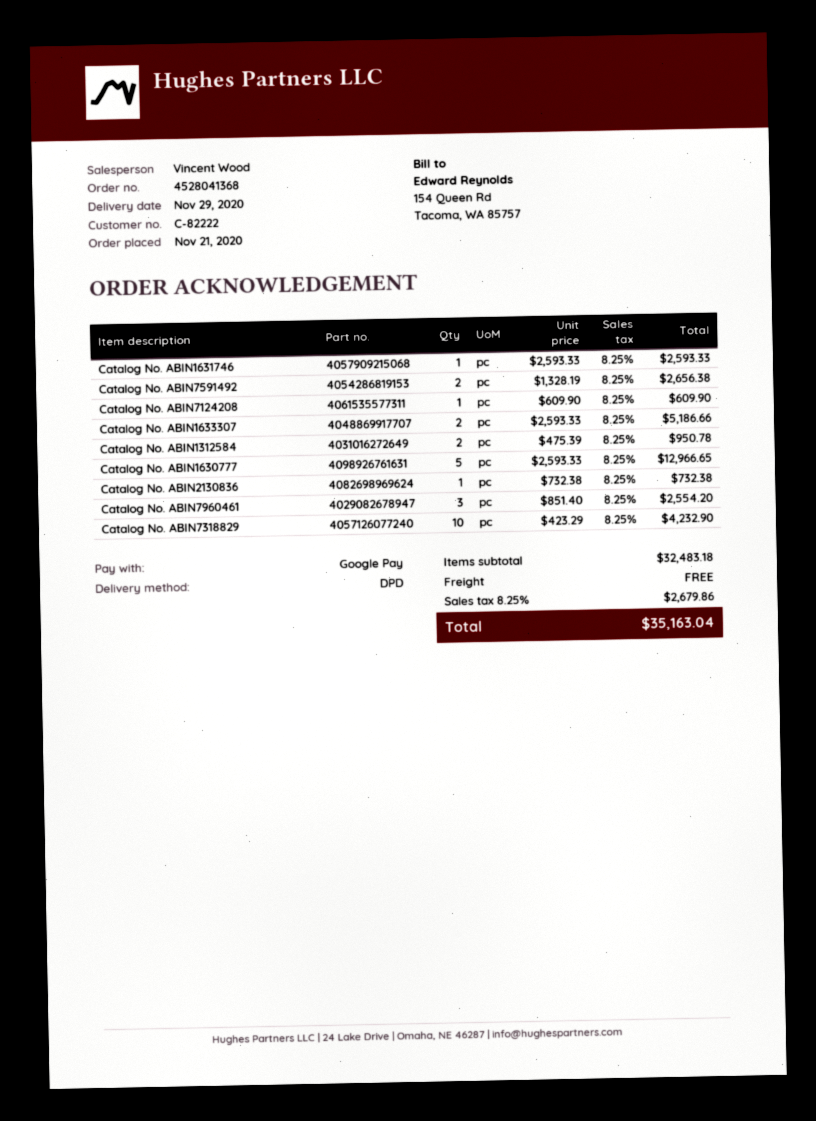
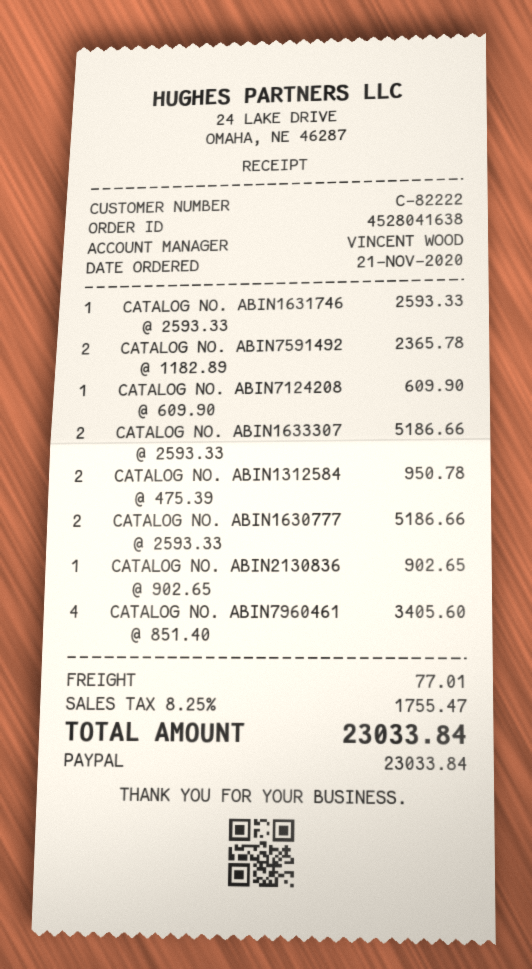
order number: 4528041368 -> 4528041638
payment method: Google Pay -> PayPal
Catalog No. ABIN7591492: 2 x 1328.19 = 2656.38 -> 2 x 1182.89 = 2365.78
Catalog No. ABIN1630777: 5 x 2593.33 = 12966.65 -> 2 x 2593.33 = 5186.66
Catalog No. ABIN2130836: 1 x 732.38 = 732.38 -> 1 x 902.65 = 902.65
Catalog No. ABIN7960461: 3 x 851.40 = 2554.20 -> 4 x 851.40 = 3405.60
Catalog No. ABIN7318829: 10 x 423.29 = 4232.90 -> none
shipping: 0.00 -> 77.01
tax: 8.25% = 2679.86 -> 8.25% = 1755.47
total: 35163.04 -> 23033.84

